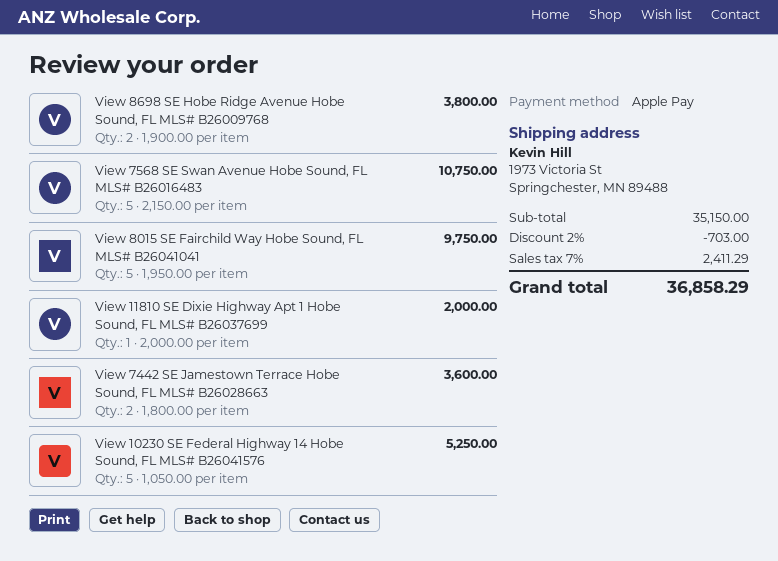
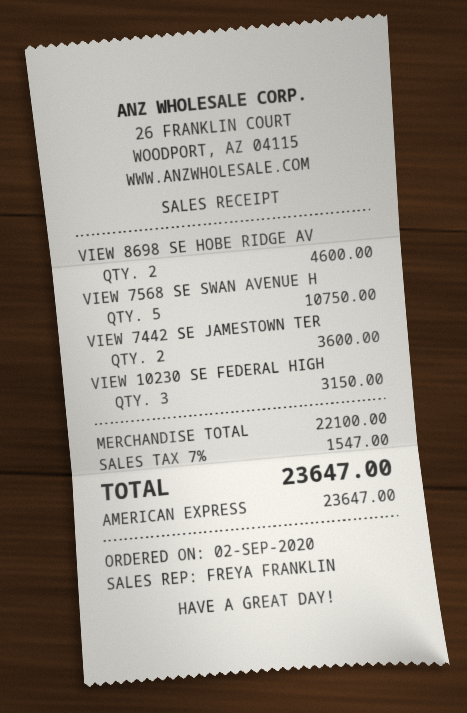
payment method: Apple Pay -> American Express
View 8698 SE Hobe Ridge Avenue Hobe Sound, FL MLS# B26009768: 2 for 3800.00 -> 2 for 4600.00
View 8015 SE Fairchild Way Hobe Sound, FL MLS# B26041041: 5 for 9750.00 -> none
View 11810 SE Dixie Highway Apt 1 Hobe Sound, FL MLS# B26037699: 1 for 2000.00 -> none
View 10230 SE Federal Highway 14 Hobe Sound, FL MLS# B26041576: 5 for 5250.00 -> 3 for 3150.00
subtotal: 35150.00 -> 22100.00
discount: 2% = 703.00 -> none
tax: 7% = 2411.29 -> 7% = 1547.00
total: 36858.29 -> 23647.00

